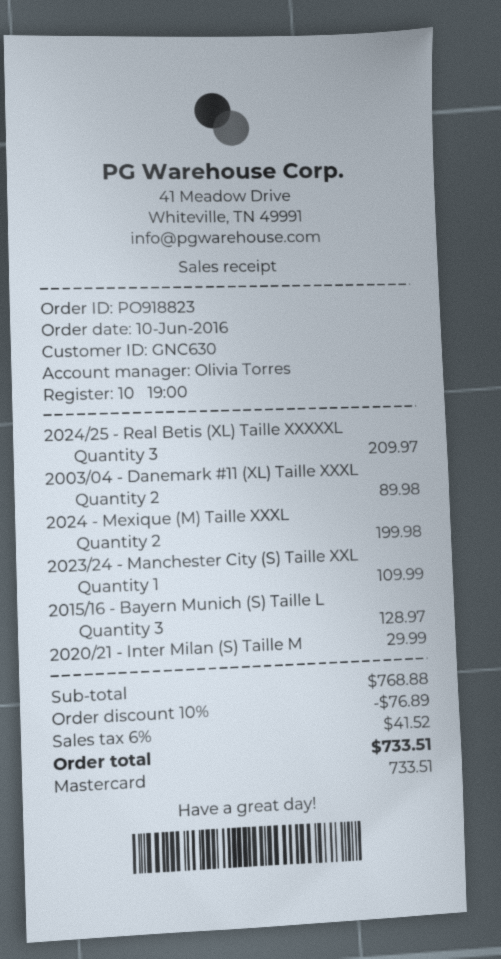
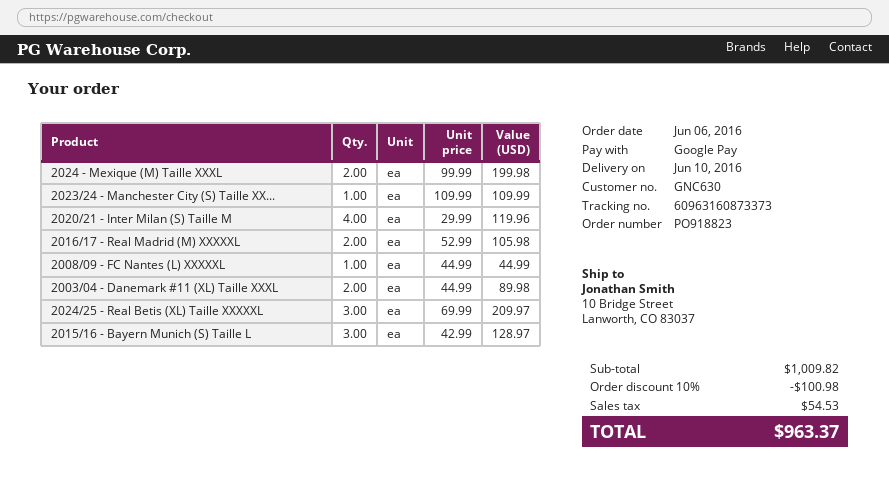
order date: 2016-06-10 -> 2016-06-06
payment method: Mastercard -> Google Pay
2020/21 - Inter Milan (S) Taille M: 1 for 29.99 -> 4 for 119.96
2016/17 - Real Madrid (M) XXXXXL: none -> 2 for 105.98
2008/09 - FC Nantes (L) XXXXXL: none -> 1 for 44.99
subtotal: 768.88 -> 1009.82
discount: 10% = 76.89 -> 10% = 100.98
tax: 41.52 -> 54.53
total: 733.51 -> 963.37

